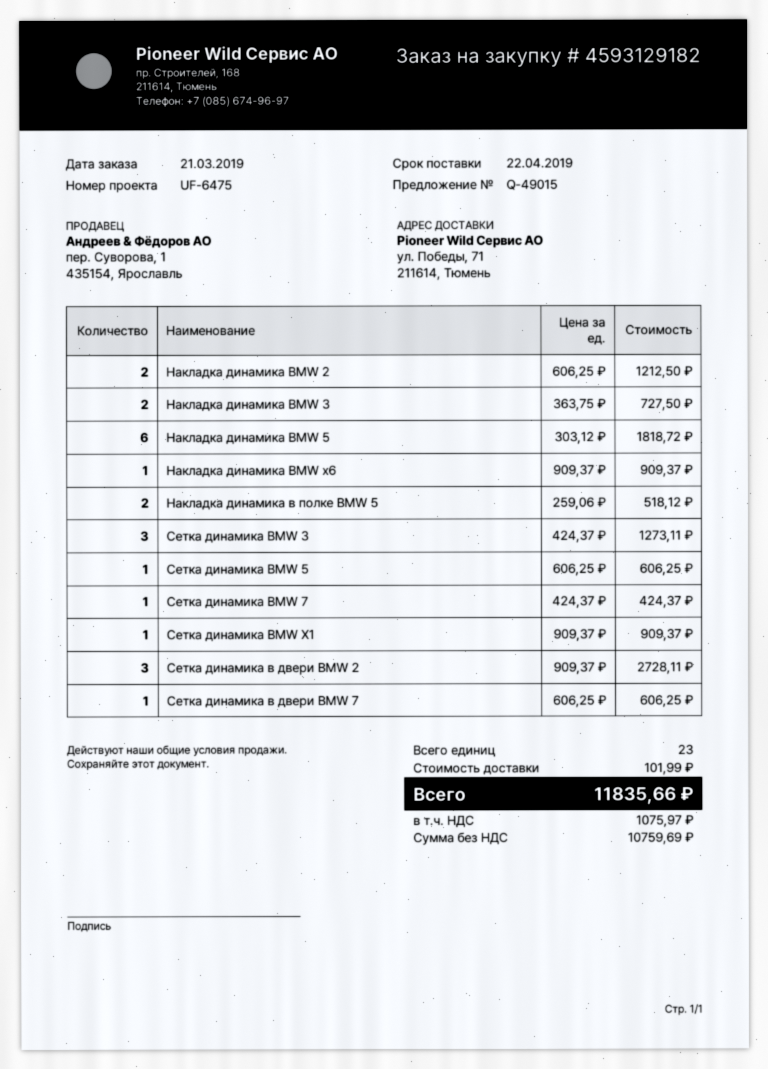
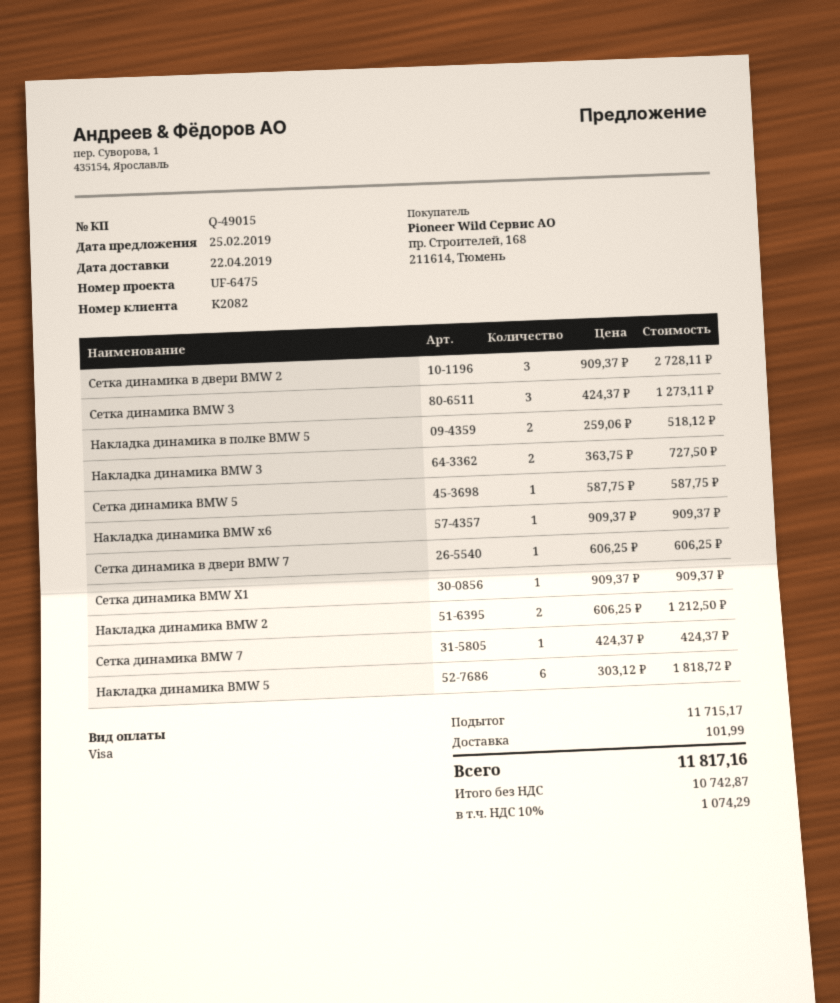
Сетка динамика BMW 5: 1 x 606.25 = 606.25 -> 1 x 587.75 = 587.75
net: 10759.69 -> 10742.87
tax: 1075.97 -> 1074.29
total: 11835.66 -> 11817.16

